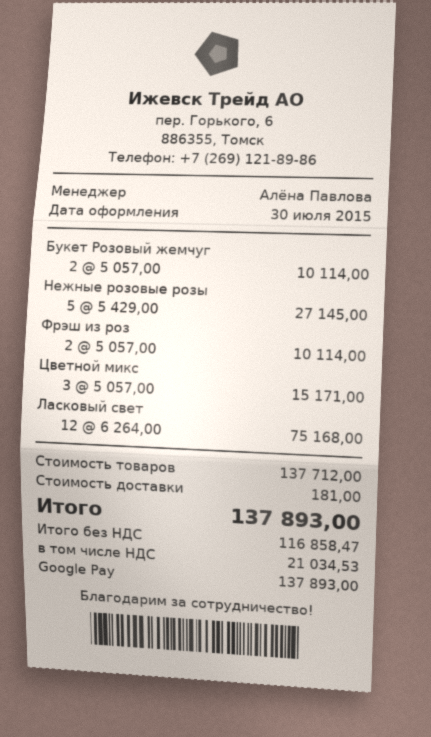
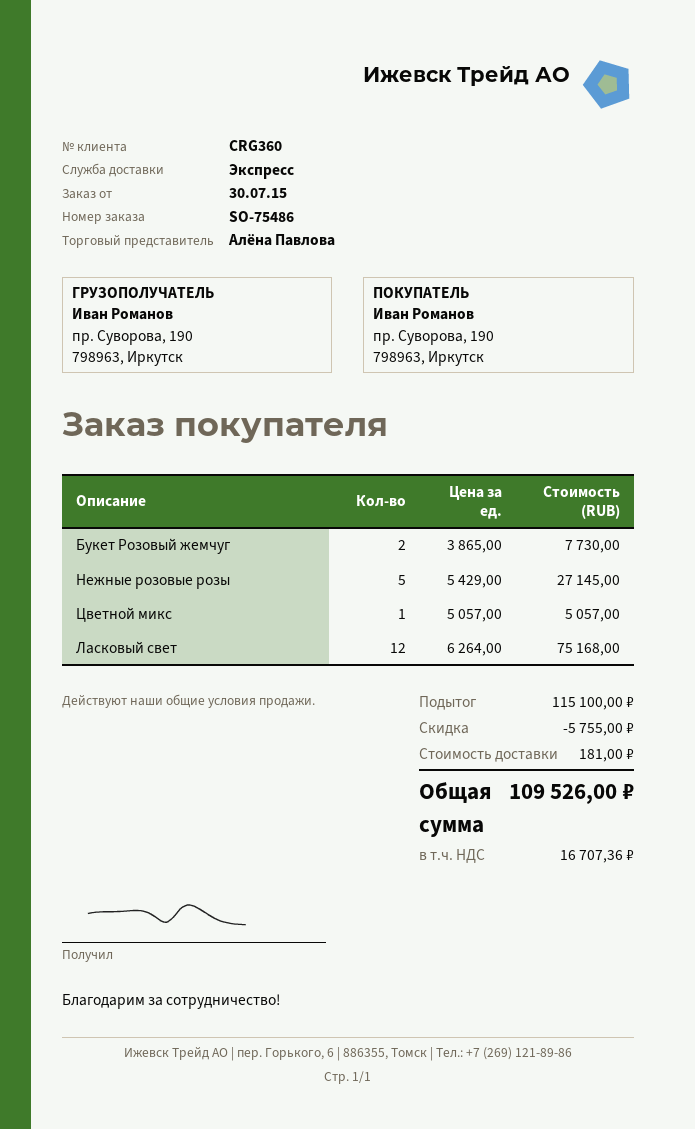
Букет Розовый жемчуг: 2 x 5057.00 = 10114.00 -> 2 x 3865.00 = 7730.00
Фрэш из роз: 2 x 5057.00 = 10114.00 -> none
Цветной микс: 3 x 5057.00 = 15171.00 -> 1 x 5057.00 = 5057.00
subtotal: 137712.00 -> 115100.00
discount: none -> 5755.00
tax: 21034.53 -> 16707.36
total: 137893.00 -> 109526.00

